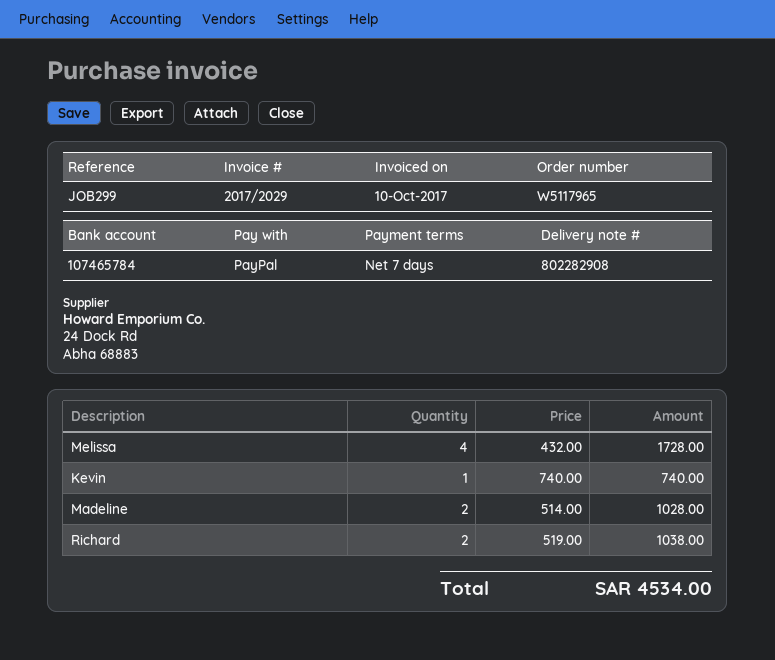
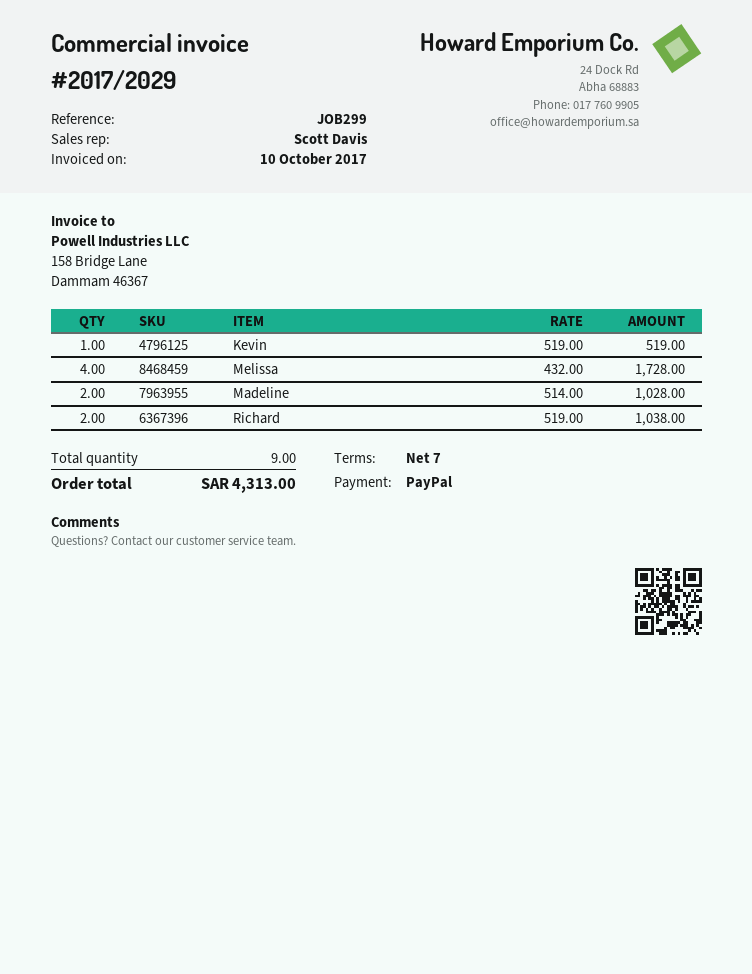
Kevin: 1 x 740.00 = 740.00 -> 1 x 519.00 = 519.00
total: 4534.00 -> 4313.00

